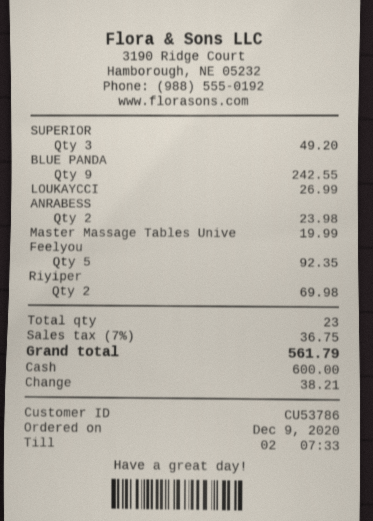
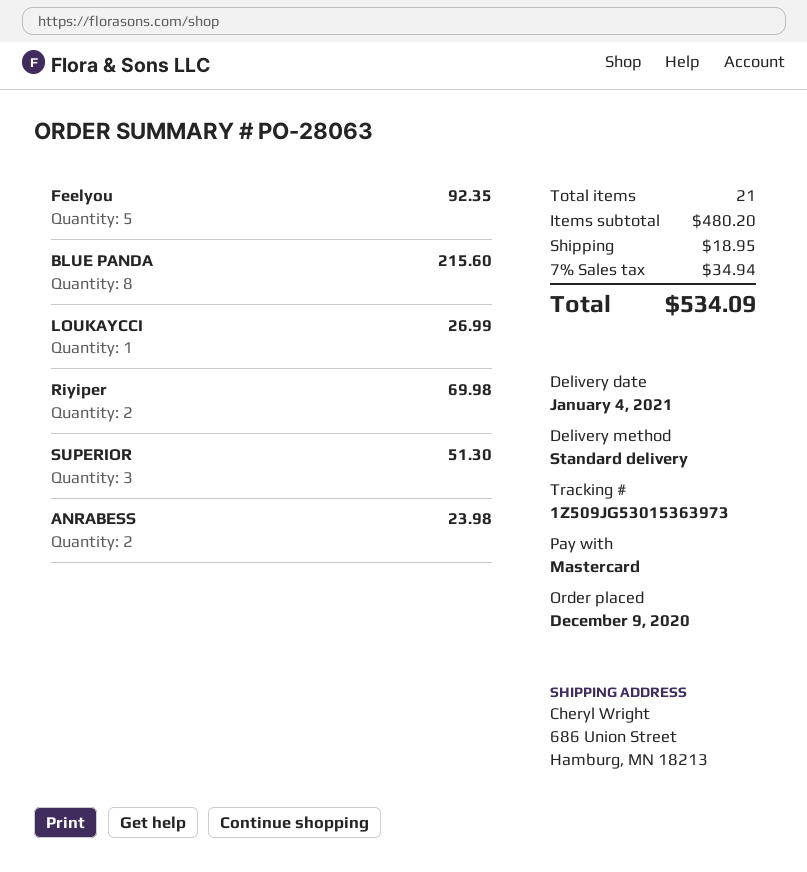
payment method: cash -> Mastercard
SUPERIOR: 3 for 49.20 -> 3 for 51.30
BLUE PANDA: 9 for 242.55 -> 8 for 215.60
Master Massage Tables Unive: 1 for 19.99 -> none
total quantity: 23 -> 21
shipping: none -> 18.95
tax: 7% = 36.75 -> 7% = 34.94
total: 561.79 -> 534.09

